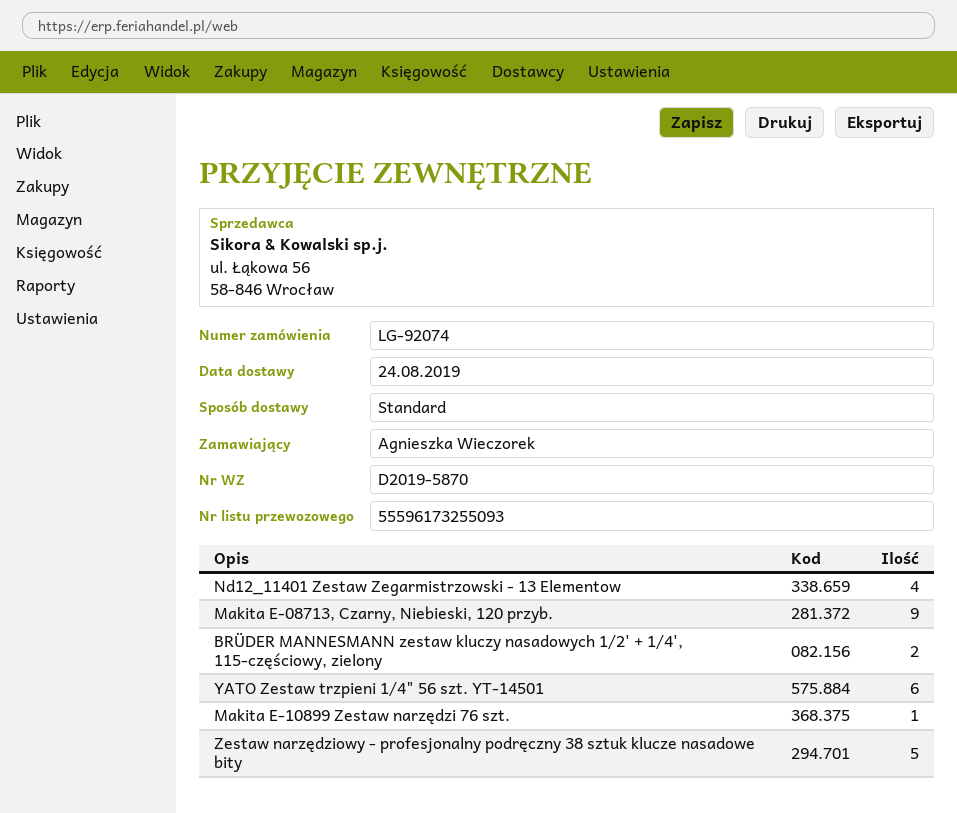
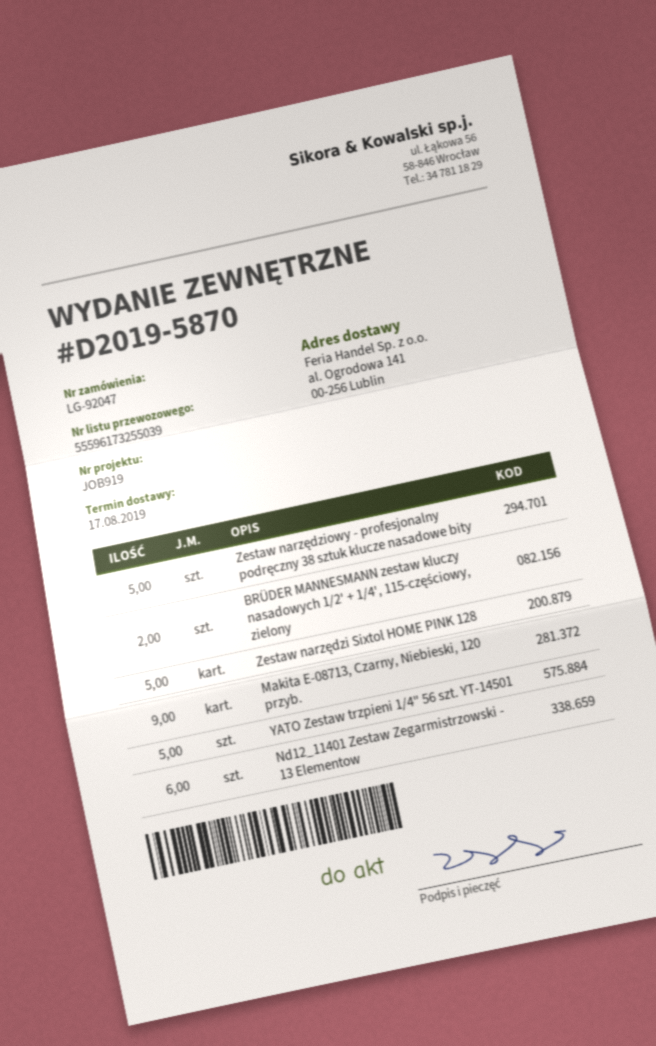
order number: LG-92074 -> LG-92047
delivery date: 2019-08-24 -> 2019-08-17
tracking number: 55596173255093 -> 55596173255039
Nd12_11401 Zestaw Zegarmistrzowski - 13 Elementow: 4 -> 6
YATO Zestaw trzpieni 1/4" 56 szt. YT-14501: 6 -> 5
Makita E-10899 Zestaw narzędzi 76 szt.: 1 -> none
Zestaw narzędzi Sixtol HOME PINK 128: none -> 5

